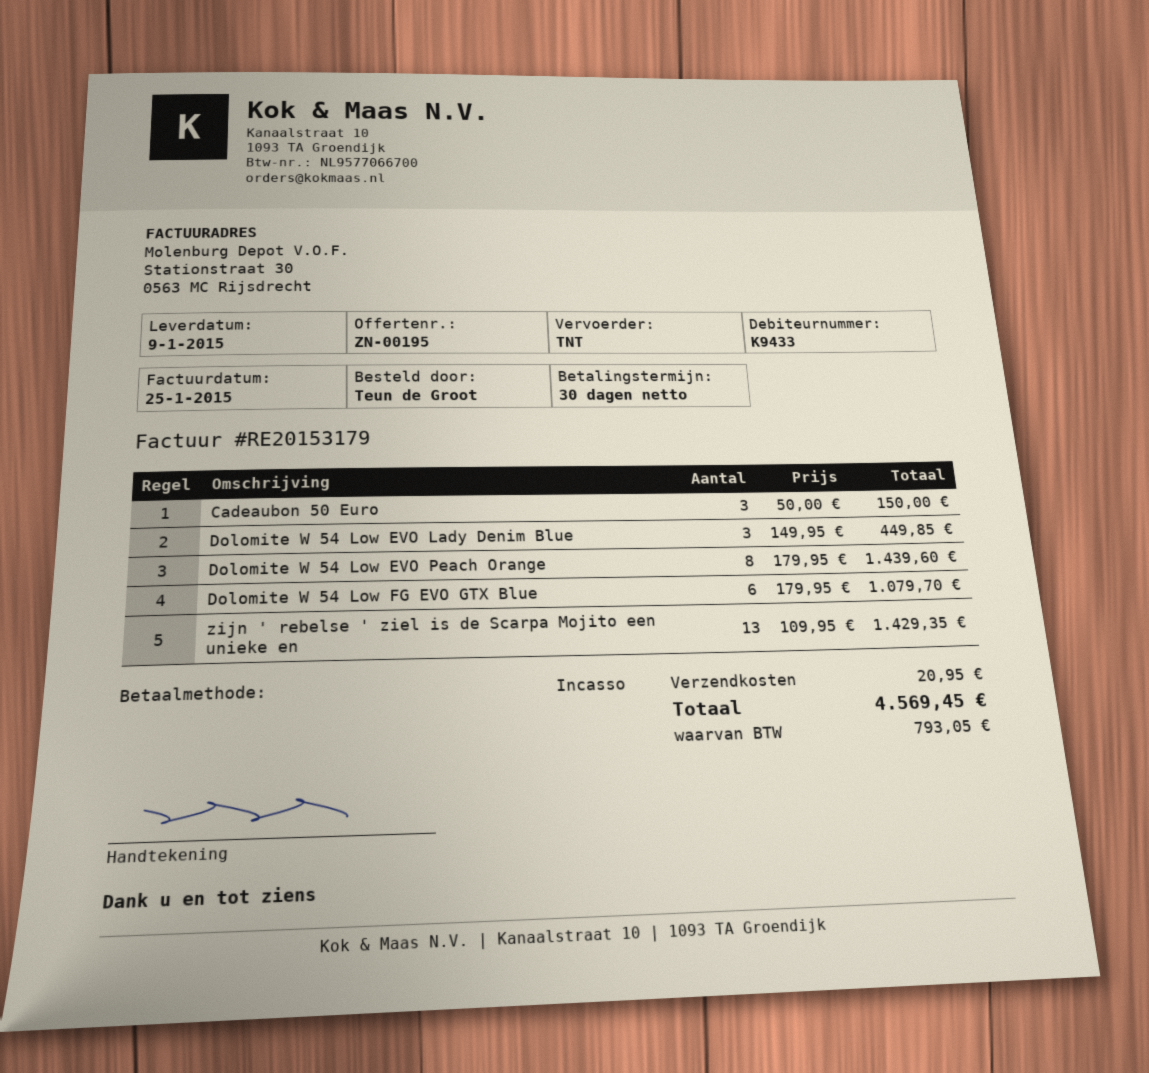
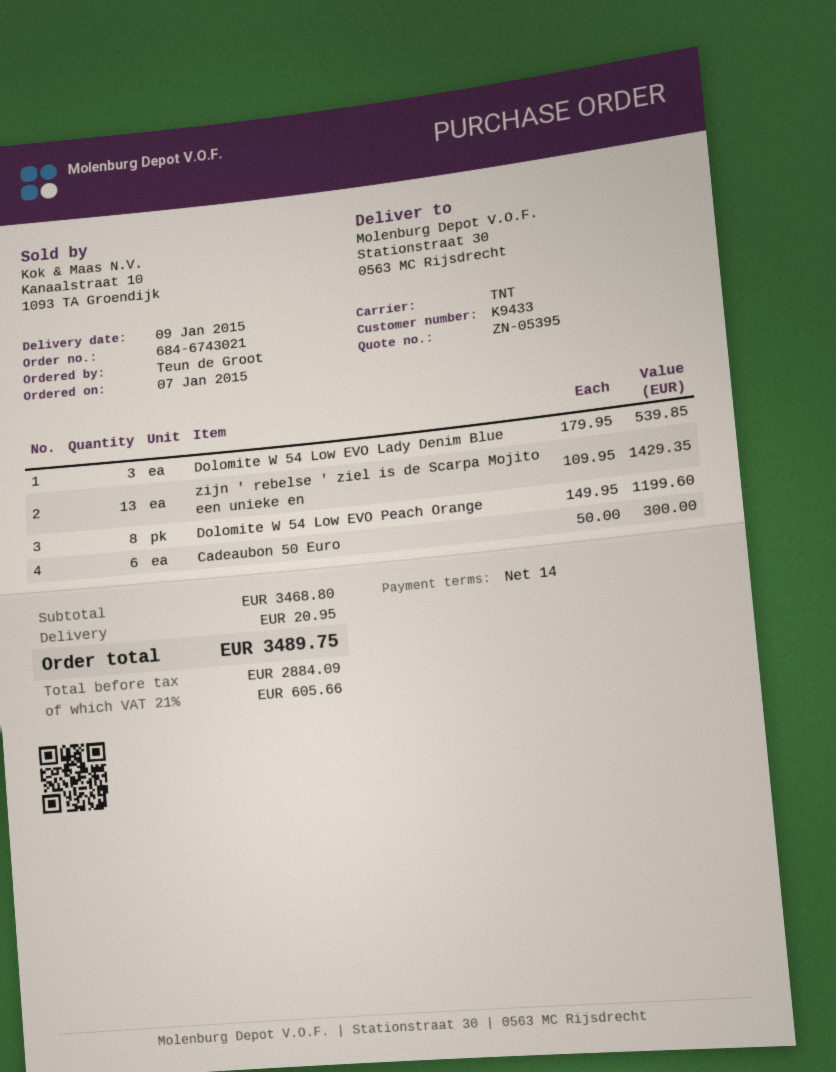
quote number: ZN-00195 -> ZN-05395
payment terms: 30 days -> 14 days
Cadeaubon 50 Euro: 3 x 50.00 = 150.00 -> 6 x 50.00 = 300.00
Dolomite W 54 Low EVO Lady Denim Blue: 3 x 149.95 = 449.85 -> 3 x 179.95 = 539.85
Dolomite W 54 Low EVO Peach Orange: 8 x 179.95 = 1439.60 -> 8 x 149.95 = 1199.60
Dolomite W 54 Low FG EVO GTX Blue: 6 x 179.95 = 1079.70 -> none
tax: 793.05 -> 605.66
total: 4569.45 -> 3489.75

